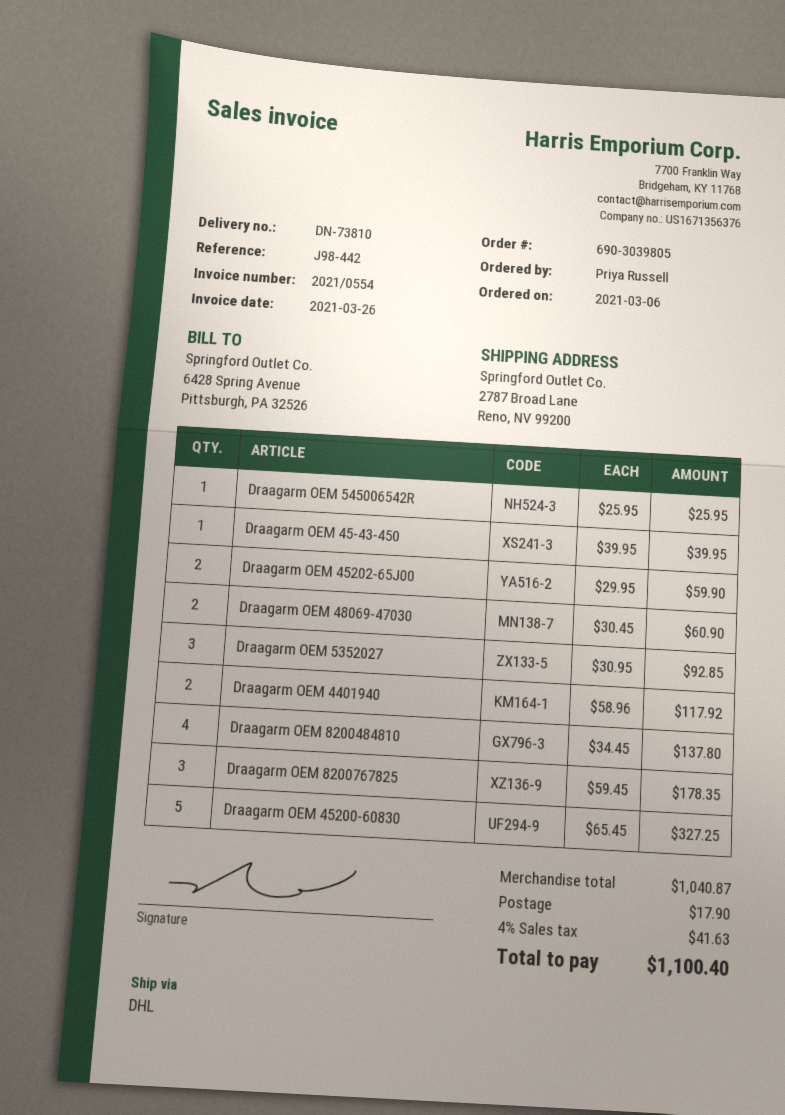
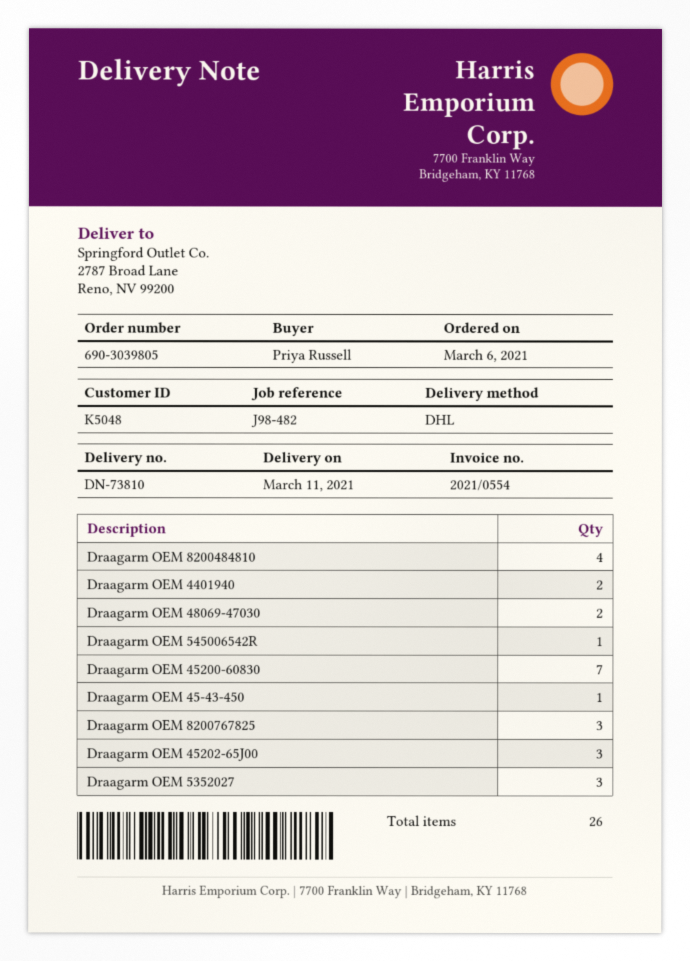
reference: J98-442 -> J98-482
Draagarm OEM 45202-65J00: 2 -> 3
Draagarm OEM 45200-60830: 5 -> 7

